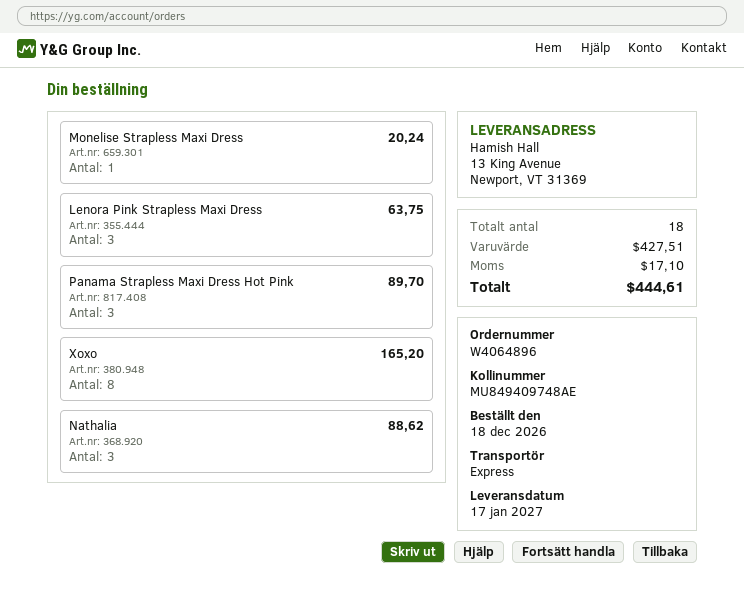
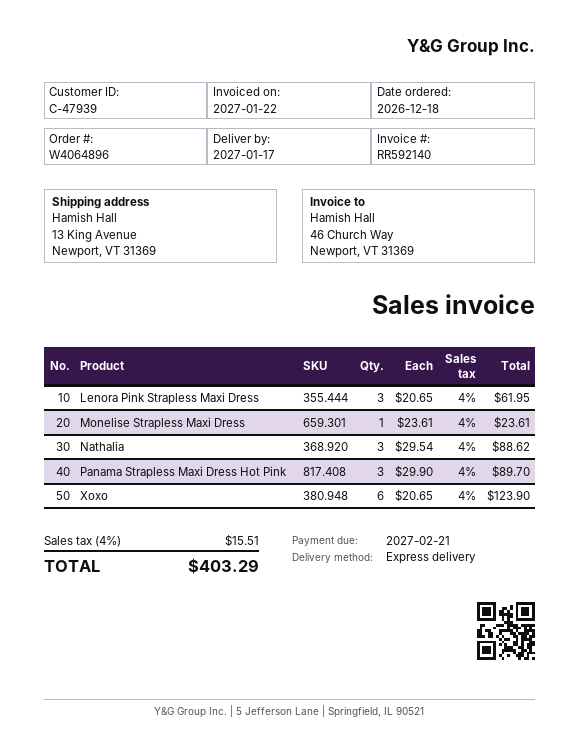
Monelise Strapless Maxi Dress: 1 for 20.24 -> 1 for 23.61
Lenora Pink Strapless Maxi Dress: 3 for 63.75 -> 3 for 61.95
Xoxo: 8 for 165.20 -> 6 for 123.90
tax: 17.10 -> 15.51
total: 444.61 -> 403.29

